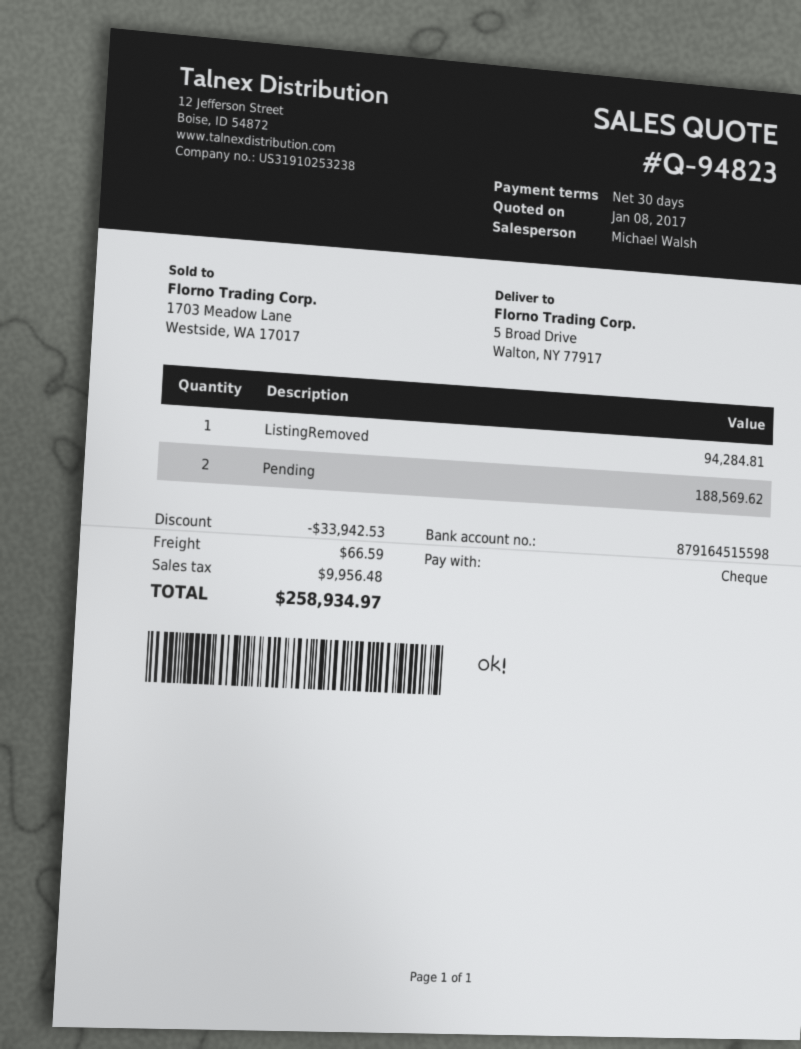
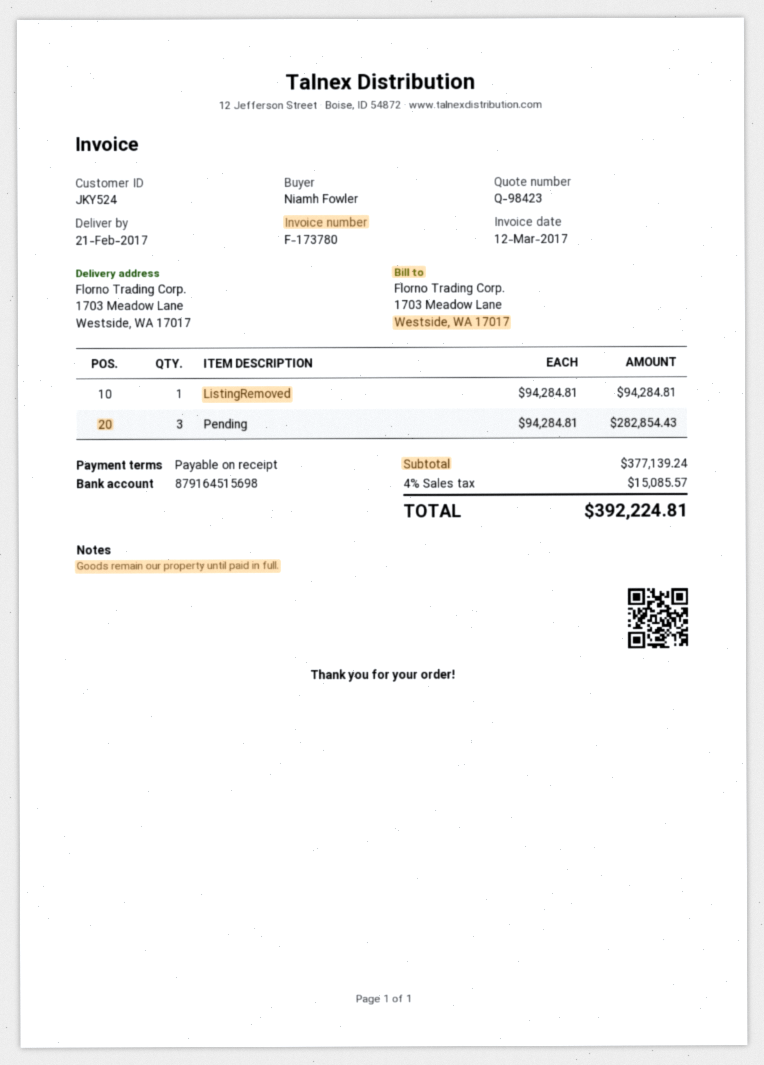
quote number: Q-94823 -> Q-98423
payment terms: 30 days -> on receipt
bank account: 879164515598 -> 879164515698
ship to: 5 Broad Drive, Walton, NY 77917 -> 1703 Meadow Lane, Westside, WA 17017
Pending: 2 for 188569.62 -> 3 for 282854.43
discount: 33942.53 -> none
shipping: 66.59 -> none
tax: 9956.48 -> 15085.57
total: 258934.97 -> 392224.81

